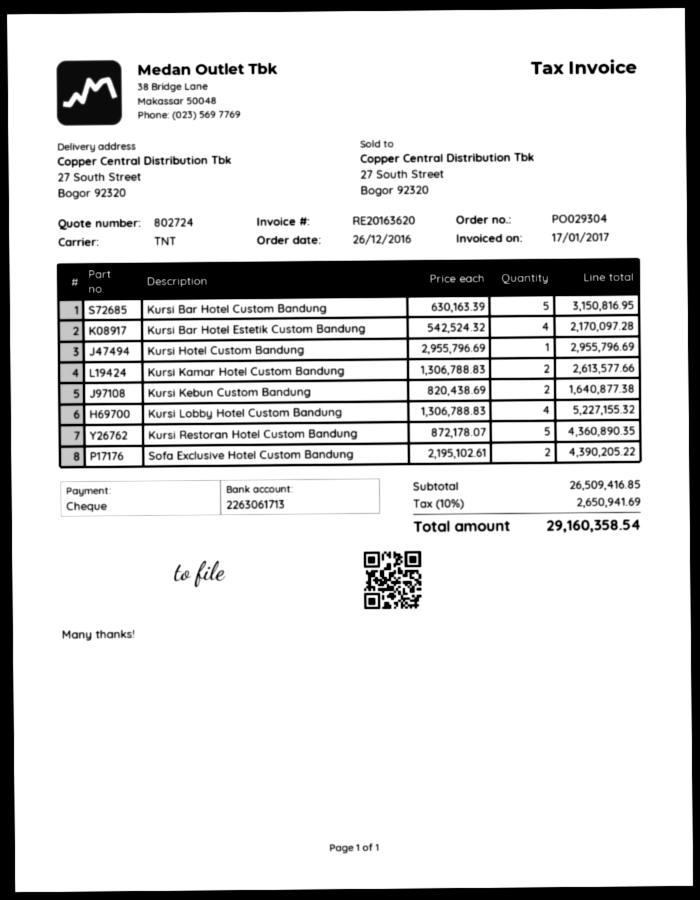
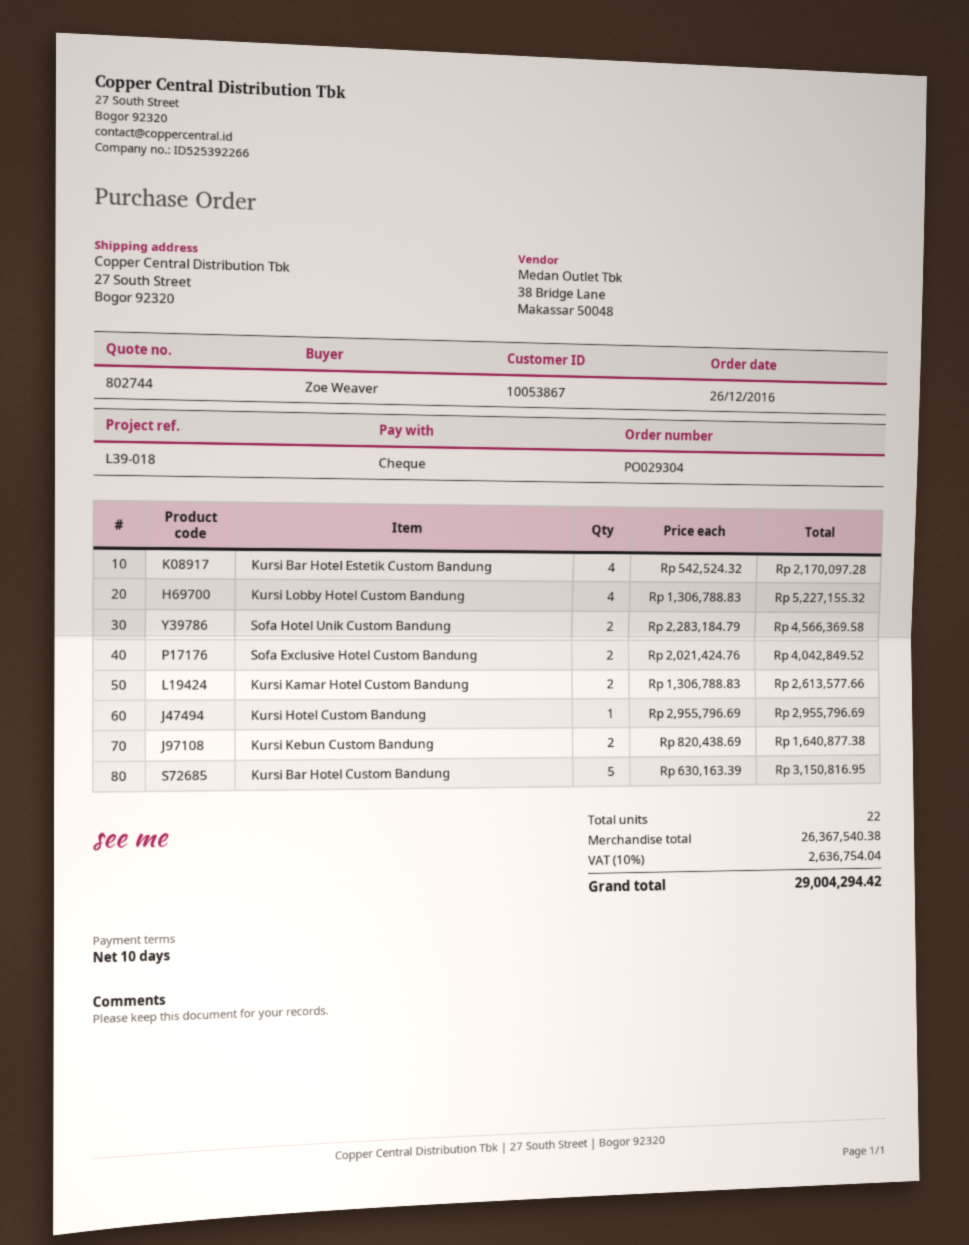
quote number: 802724 -> 802744
Kursi Restoran Hotel Custom Bandung: 5 x 872178.07 = 4360890.35 -> none
Sofa Exclusive Hotel Custom Bandung: 2 x 2195102.61 = 4390205.22 -> 2 x 2021424.76 = 4042849.52
Sofa Hotel Unik Custom Bandung: none -> 2 x 2283184.79 = 4566369.58
subtotal: 26509416.85 -> 26367540.38
tax: 10% = 2650941.69 -> 10% = 2636754.04
total: 29160358.54 -> 29004294.42

